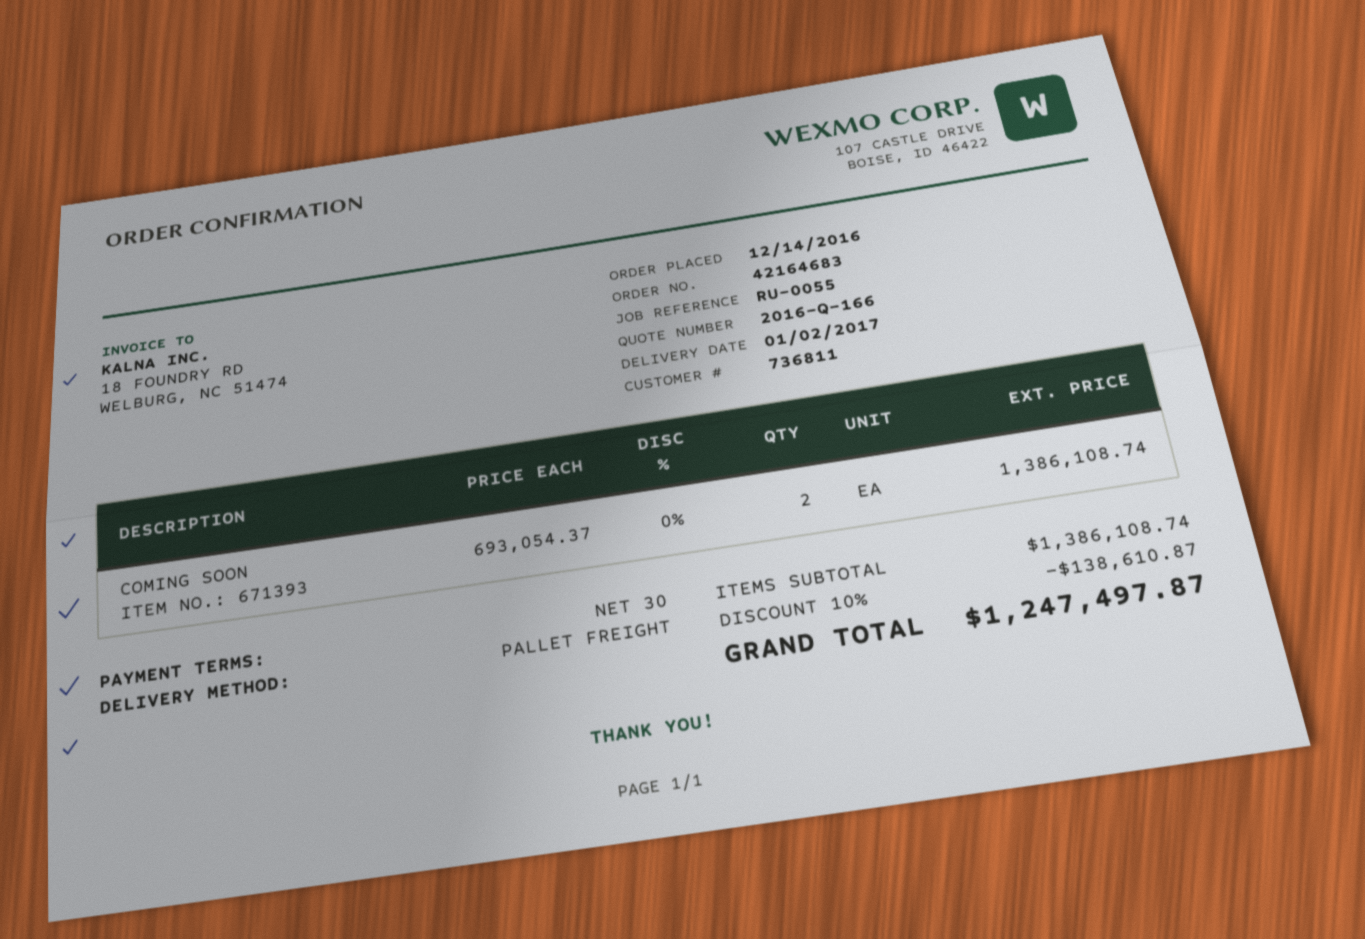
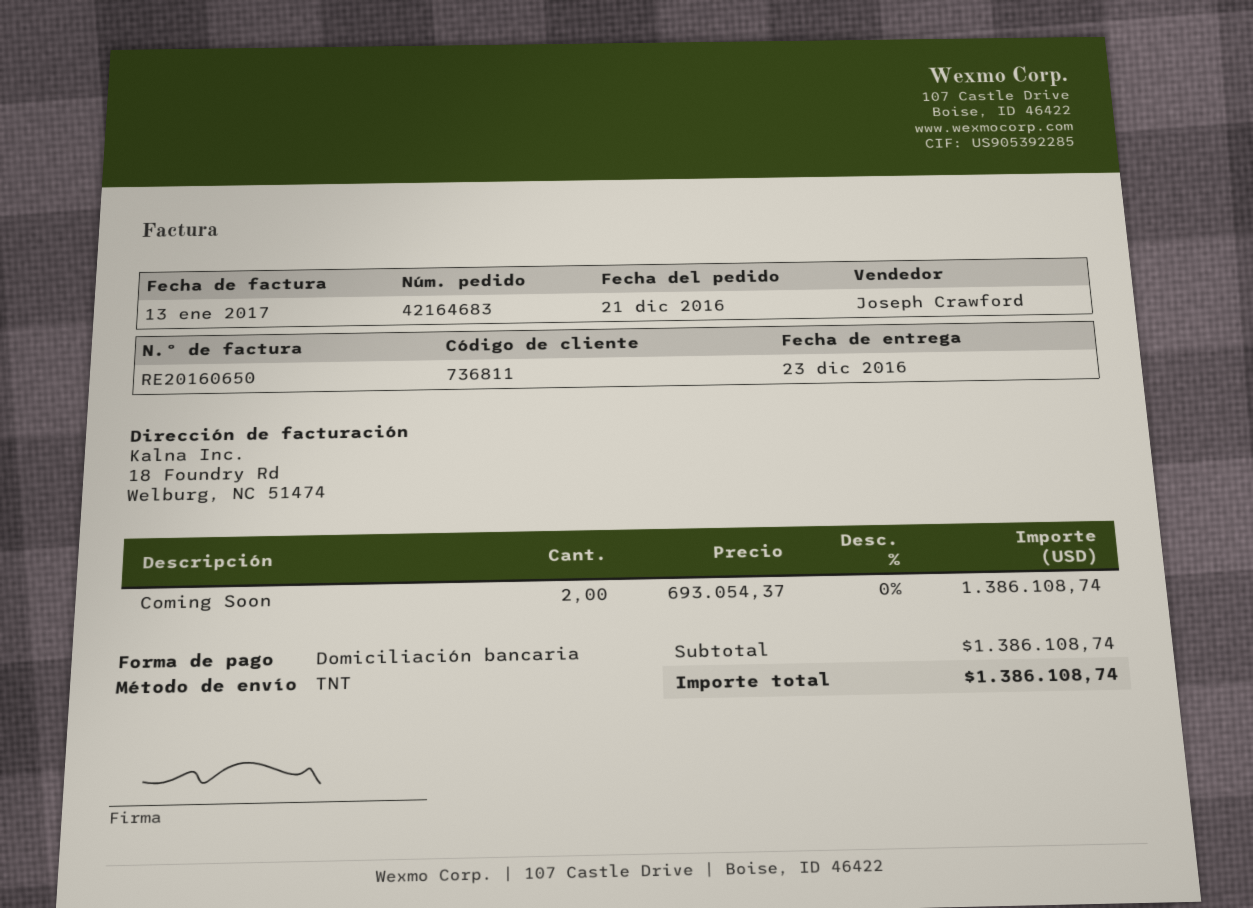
order date: 2016-12-14 -> 2016-12-21
delivery date: 2017-01-02 -> 2016-12-23
shipping method: pallet freight -> TNT
discount: 10% = 138610.87 -> none
total: 1247497.87 -> 1386108.74

